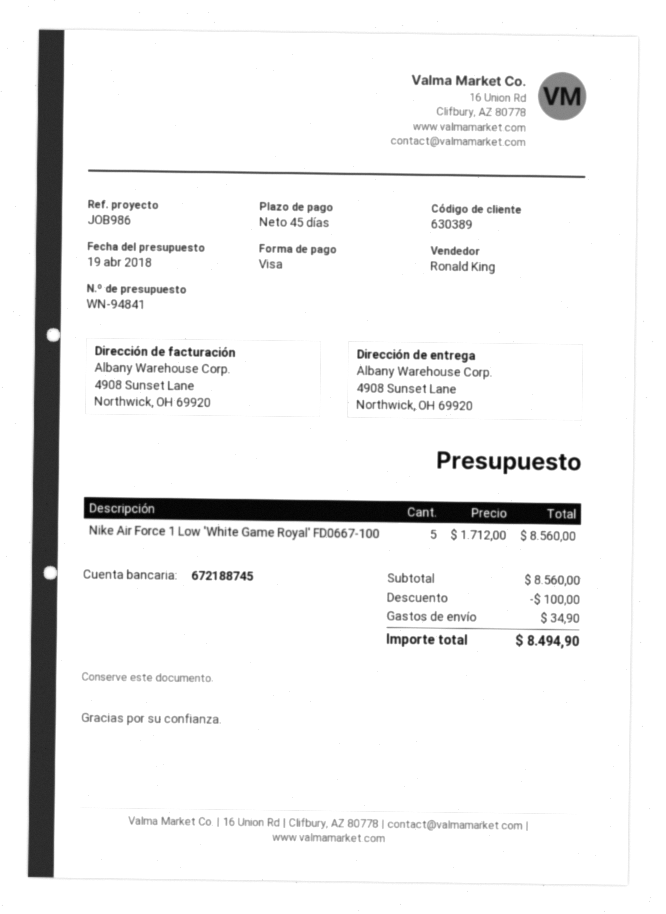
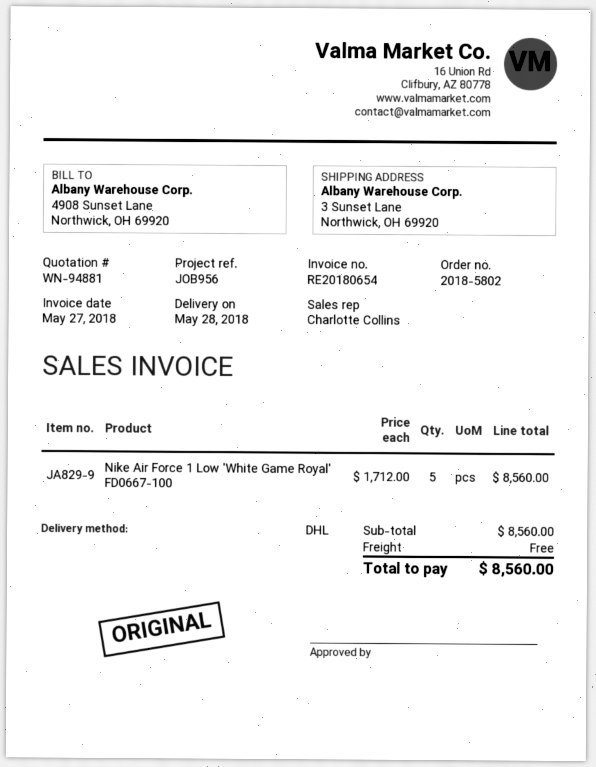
quote number: WN-94841 -> WN-94881
reference: JOB986 -> JOB956
sales rep: Ronald King -> Charlotte Collins
ship to: 4908 Sunset Lane, Northwick, OH 69920 -> 3 Sunset Lane, Northwick, OH 69920
discount: 100.00 -> none
shipping: 34.90 -> 0.00
total: 8494.90 -> 8560.00

